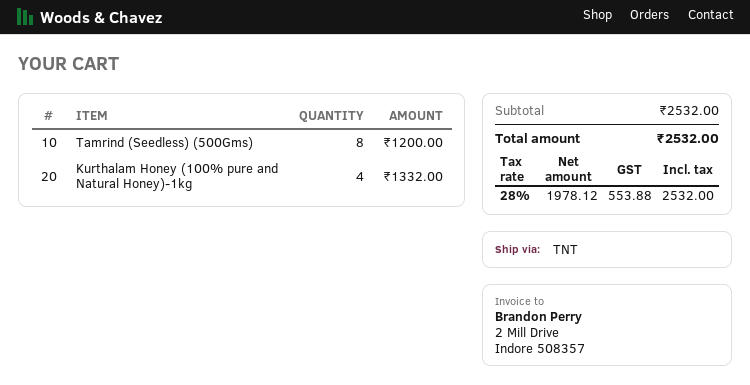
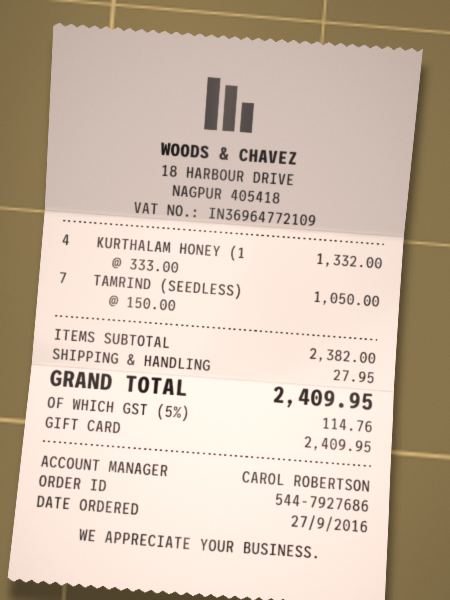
Tamrind (Seedless) (500Gms): 8 for 1200.00 -> 7 for 1050.00
subtotal: 2532.00 -> 2382.00
shipping: none -> 27.95
tax: 28% = 553.88 -> 5% = 114.76
total: 2532.00 -> 2409.95

